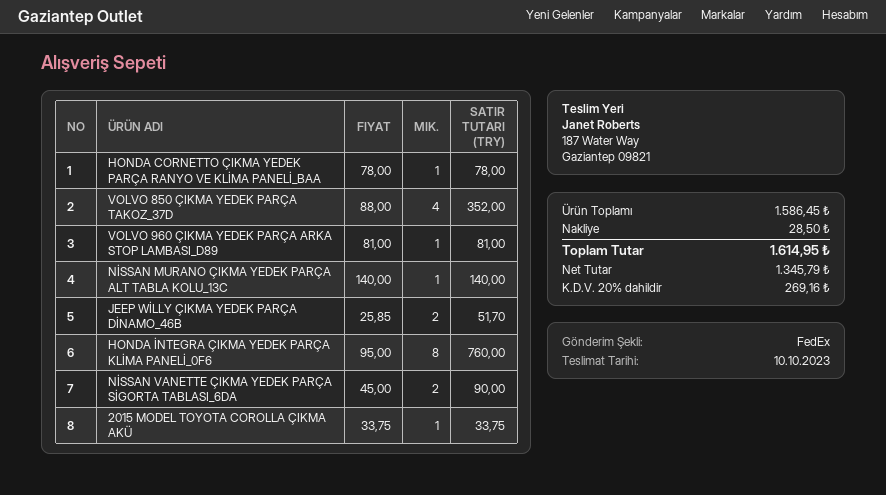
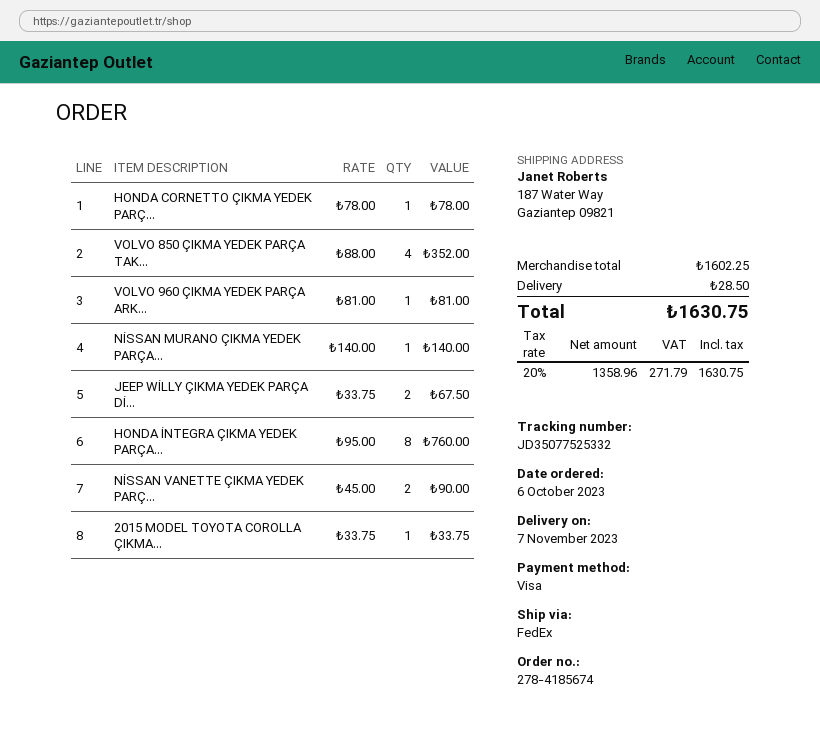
delivery date: 2023-10-10 -> 2023-11-07
JEEP WİLLY ÇIKMA YEDEK PARÇA DİNAMO_46B: 2 x 25.85 = 51.70 -> 2 x 33.75 = 67.50
subtotal: 1586.45 -> 1602.25
net: 1345.79 -> 1358.96
tax: 20% = 269.16 -> 20% = 271.79
total: 1614.95 -> 1630.75

